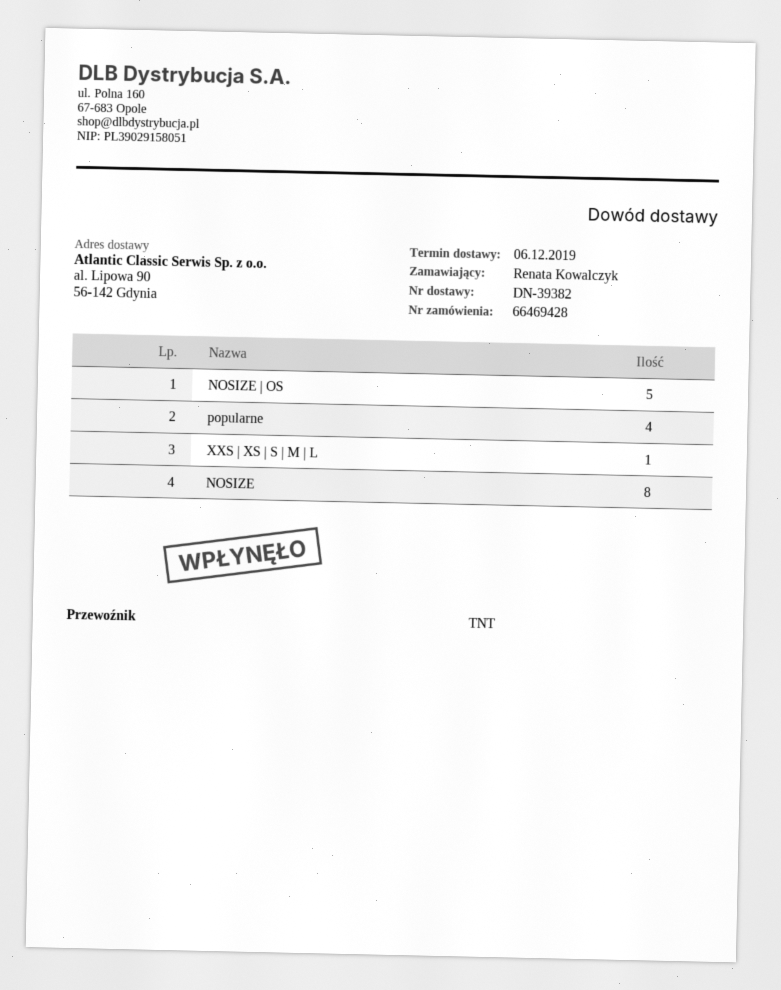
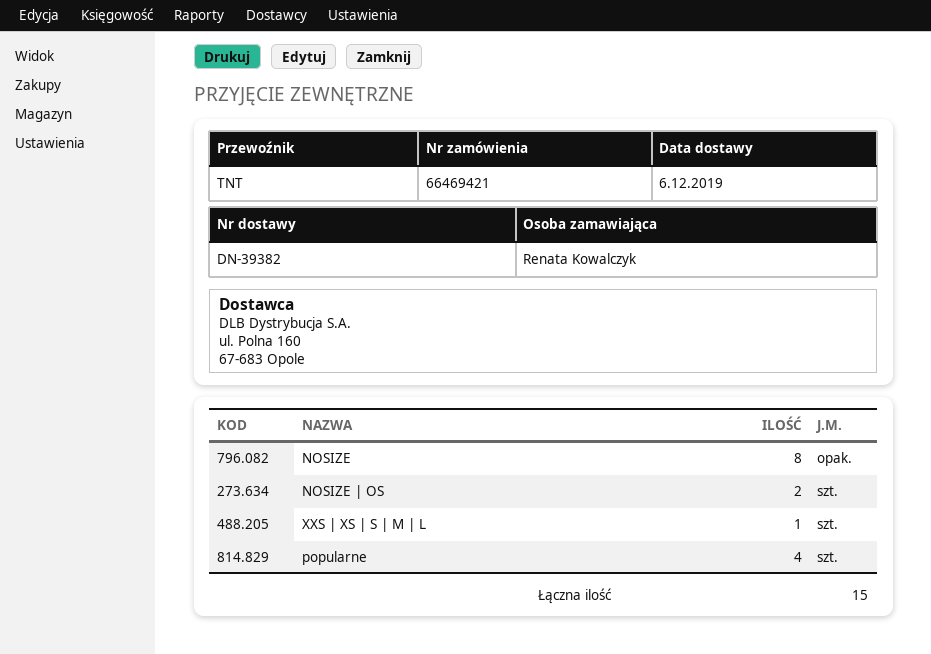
order number: 66469428 -> 66469421
NOSIZE | OS: 5 -> 2

